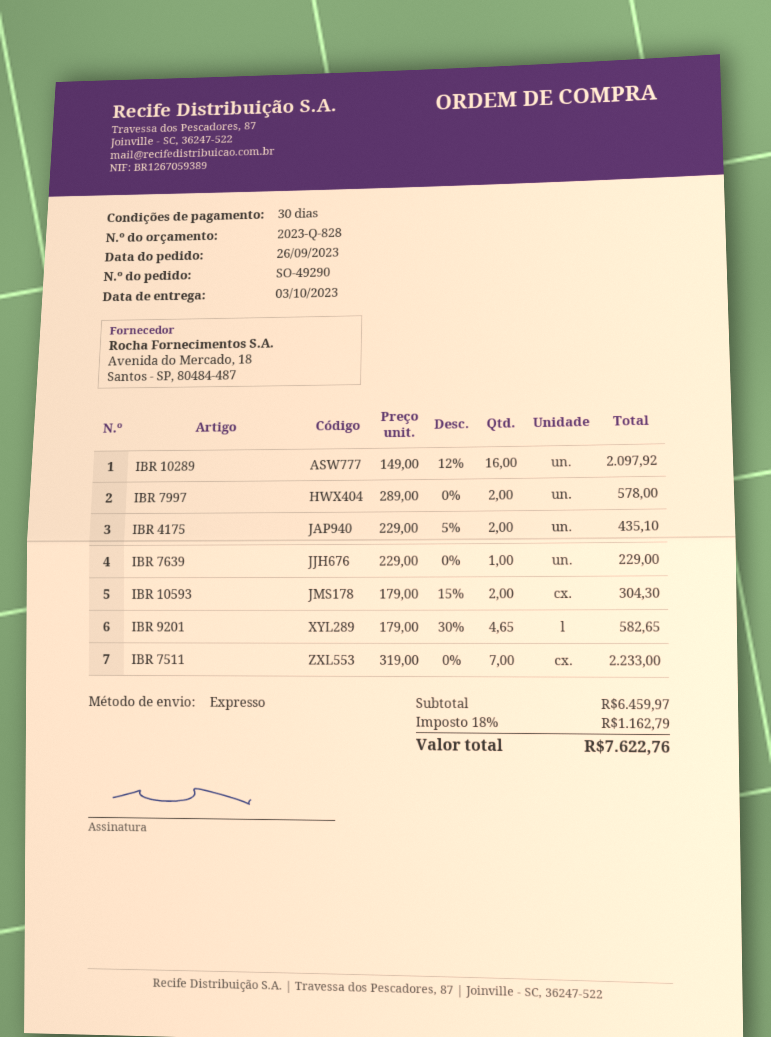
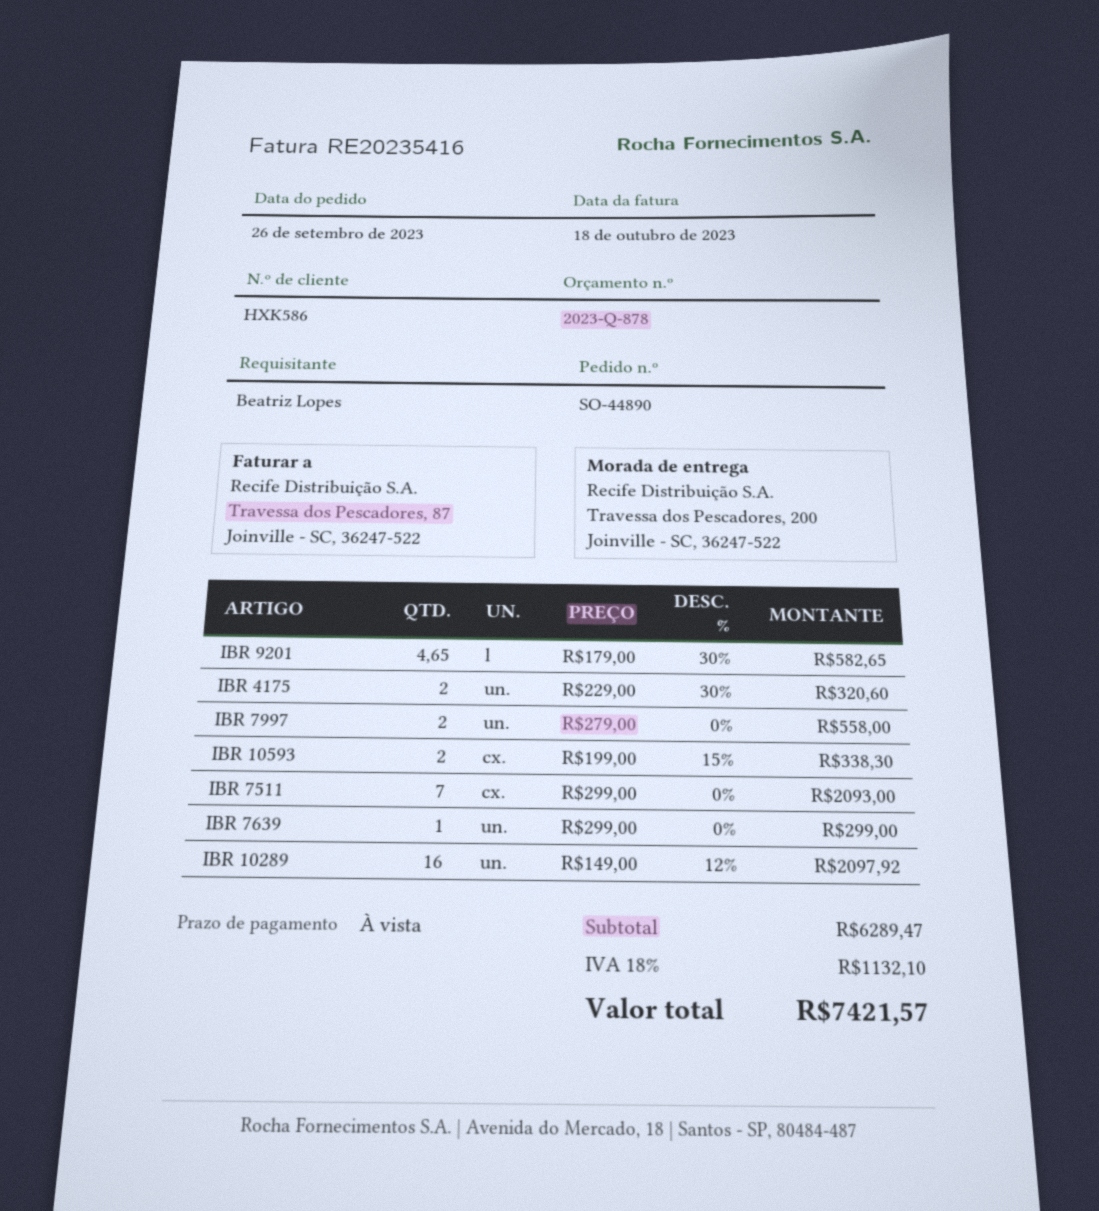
quote number: 2023-Q-828 -> 2023-Q-878
order number: SO-49290 -> SO-44890
payment terms: 30 days -> on receipt
IBR 7997: 2 x 289.00 = 578.00 -> 2 x 279.00 = 558.00
IBR 4175: 2 x 229.00 - 5% = 435.10 -> 2 x 229.00 - 30% = 320.60
IBR 7639: 1 x 229.00 = 229.00 -> 1 x 299.00 = 299.00
IBR 10593: 2 x 179.00 - 15% = 304.30 -> 2 x 199.00 - 15% = 338.30
IBR 7511: 7 x 319.00 = 2233.00 -> 7 x 299.00 = 2093.00
subtotal: 6459.97 -> 6289.47
tax: 18% = 1162.79 -> 18% = 1132.10
total: 7622.76 -> 7421.57

